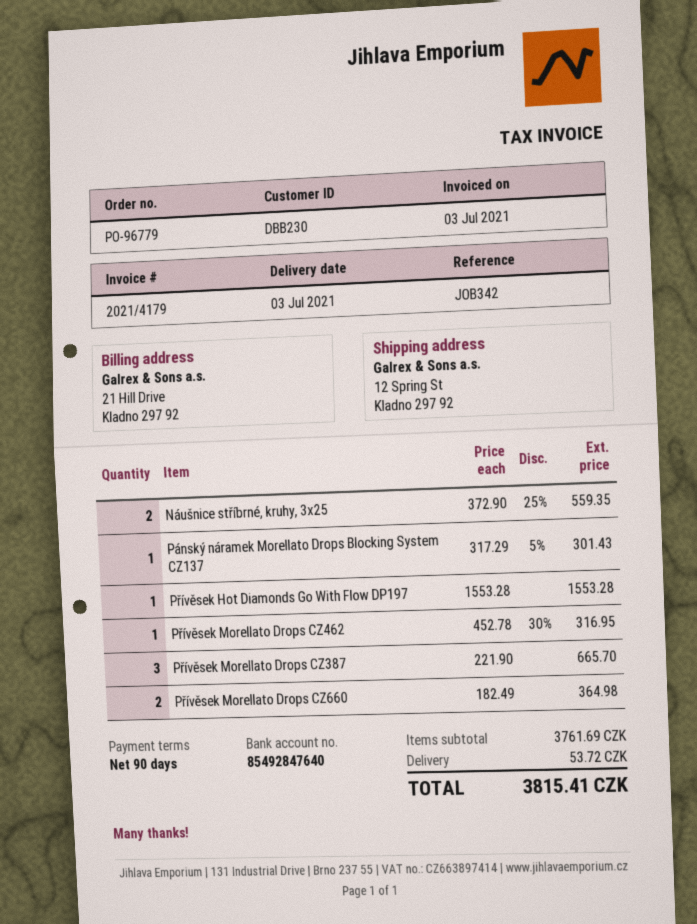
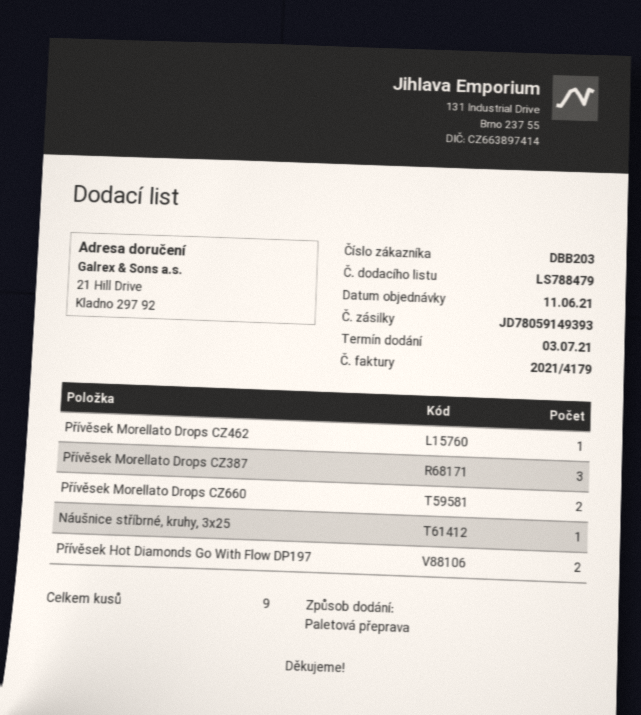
customer number: DBB230 -> DBB203
ship to: 12 Spring St, Kladno 297 92 -> 21 Hill Drive, Kladno 297 92
Náušnice stříbrné, kruhy, 3x25: 2 -> 1
Pánský náramek Morellato Drops Blocking System CZ137: 1 -> none
Přívěsek Hot Diamonds Go With Flow DP197: 1 -> 2

